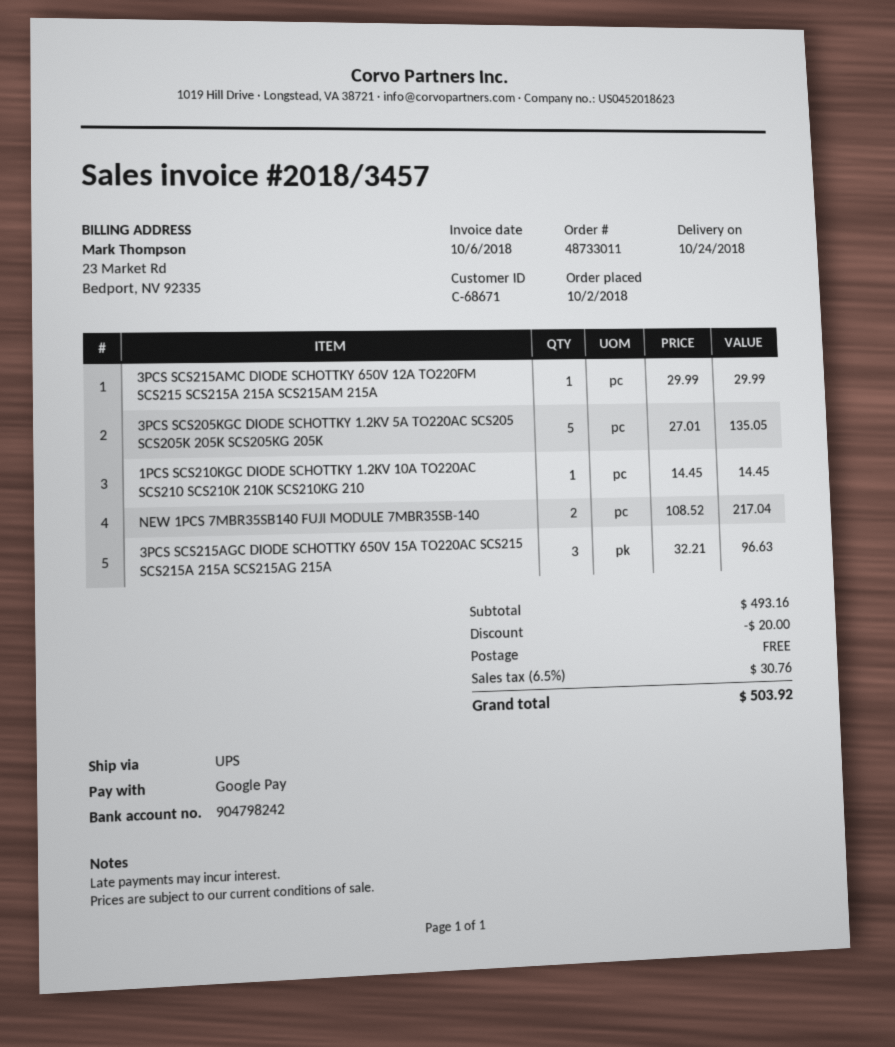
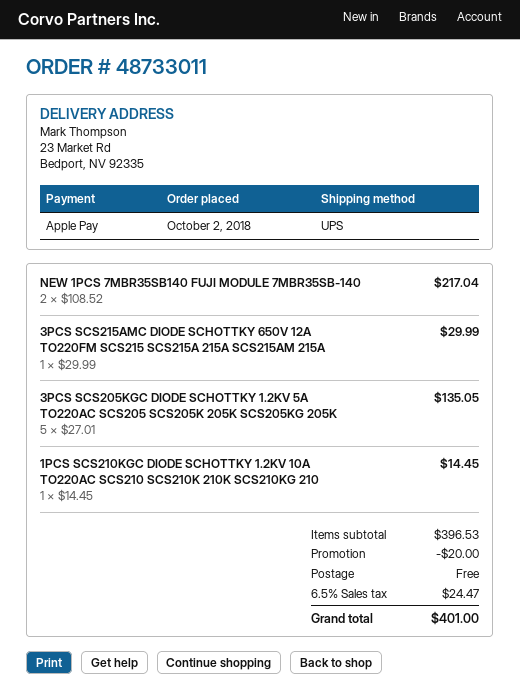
payment method: Google Pay -> Apple Pay
3PCS SCS215AGC DIODE SCHOTTKY 650V 15A TO220AC SCS215 SCS215A 215A SCS215AG 215A: 3 x 32.21 = 96.63 -> none
subtotal: 493.16 -> 396.53
tax: 6.5% = 30.76 -> 6.5% = 24.47
total: 503.92 -> 401.00

